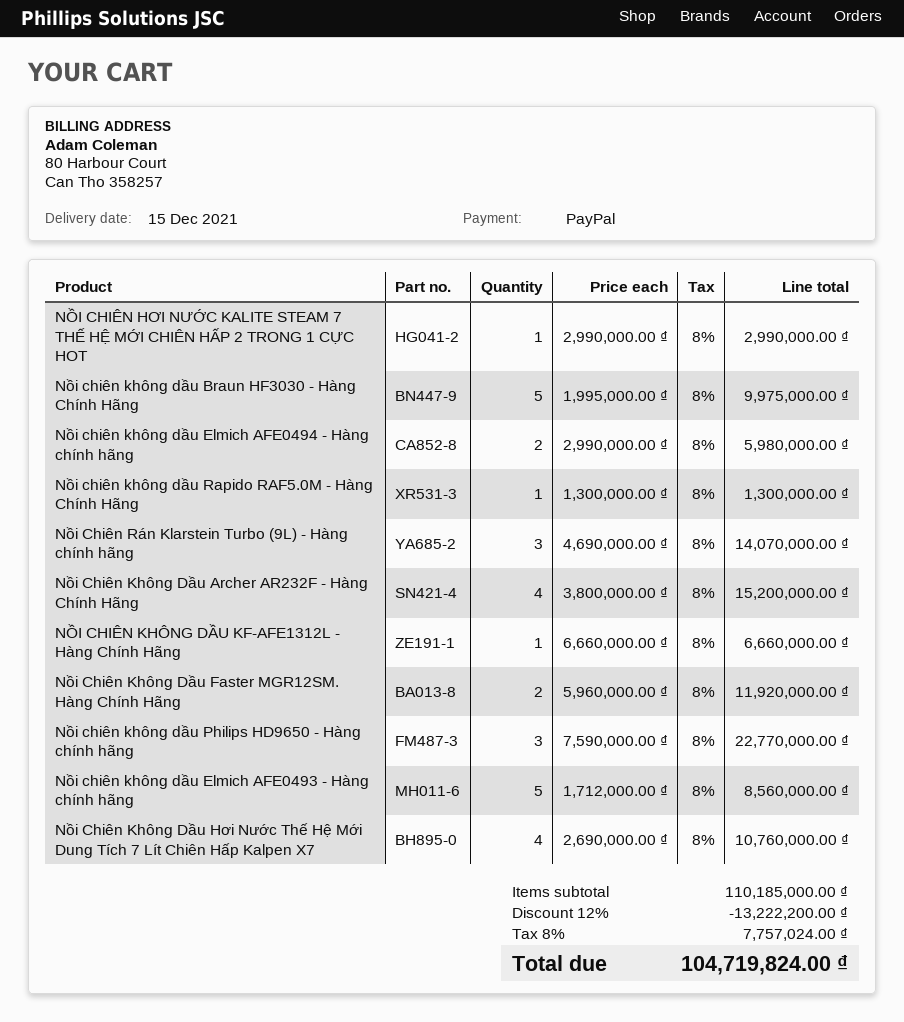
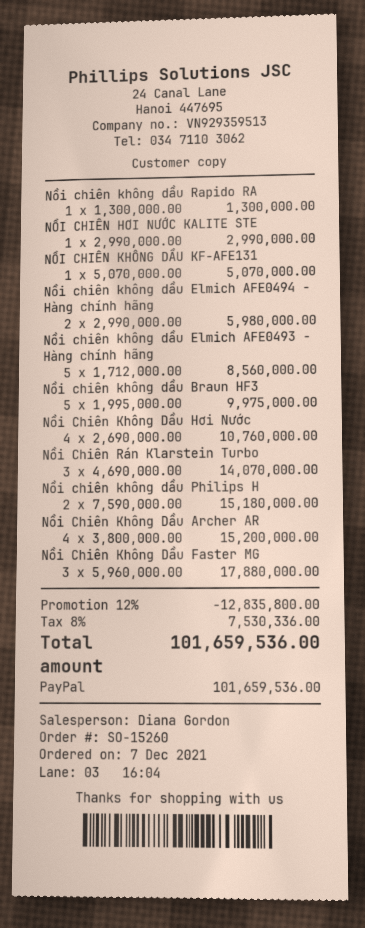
NỒI CHIÊN KHÔNG DẦU KF-AFE1312L - Hàng Chính Hãng: 1 x 6660000.00 = 6660000.00 -> 1 x 5070000.00 = 5070000.00
Nồi Chiên Không Dầu Faster MGR12SM. Hàng Chính Hãng: 2 x 5960000.00 = 11920000.00 -> 3 x 5960000.00 = 17880000.00
Nồi chiên không dầu Philips HD9650 - Hàng chính hãng: 3 x 7590000.00 = 22770000.00 -> 2 x 7590000.00 = 15180000.00
discount: 12% = 13222200.00 -> 12% = 12835800.00
tax: 8% = 7757024.00 -> 8% = 7530336.00
total: 104719824.00 -> 101659536.00

